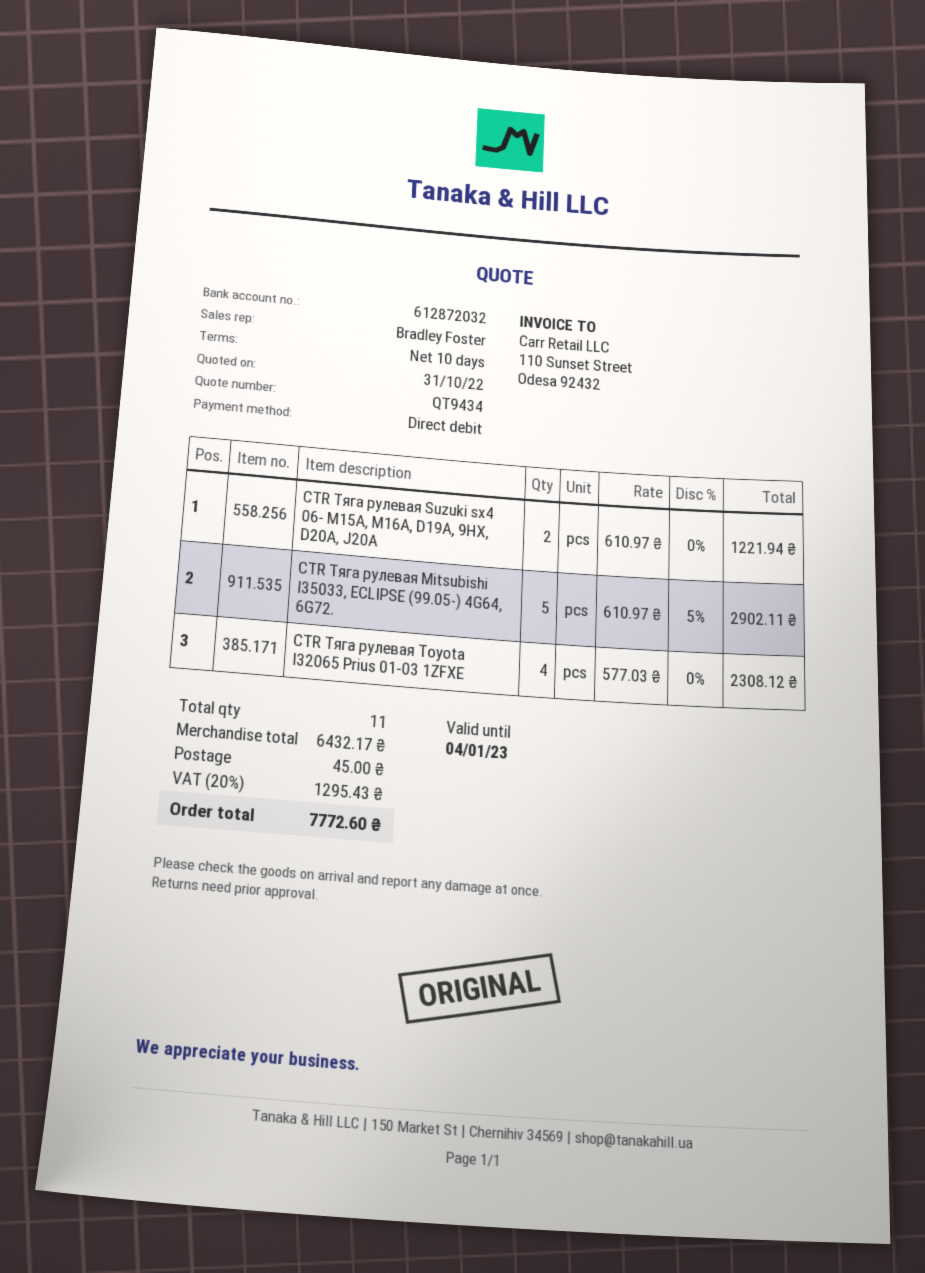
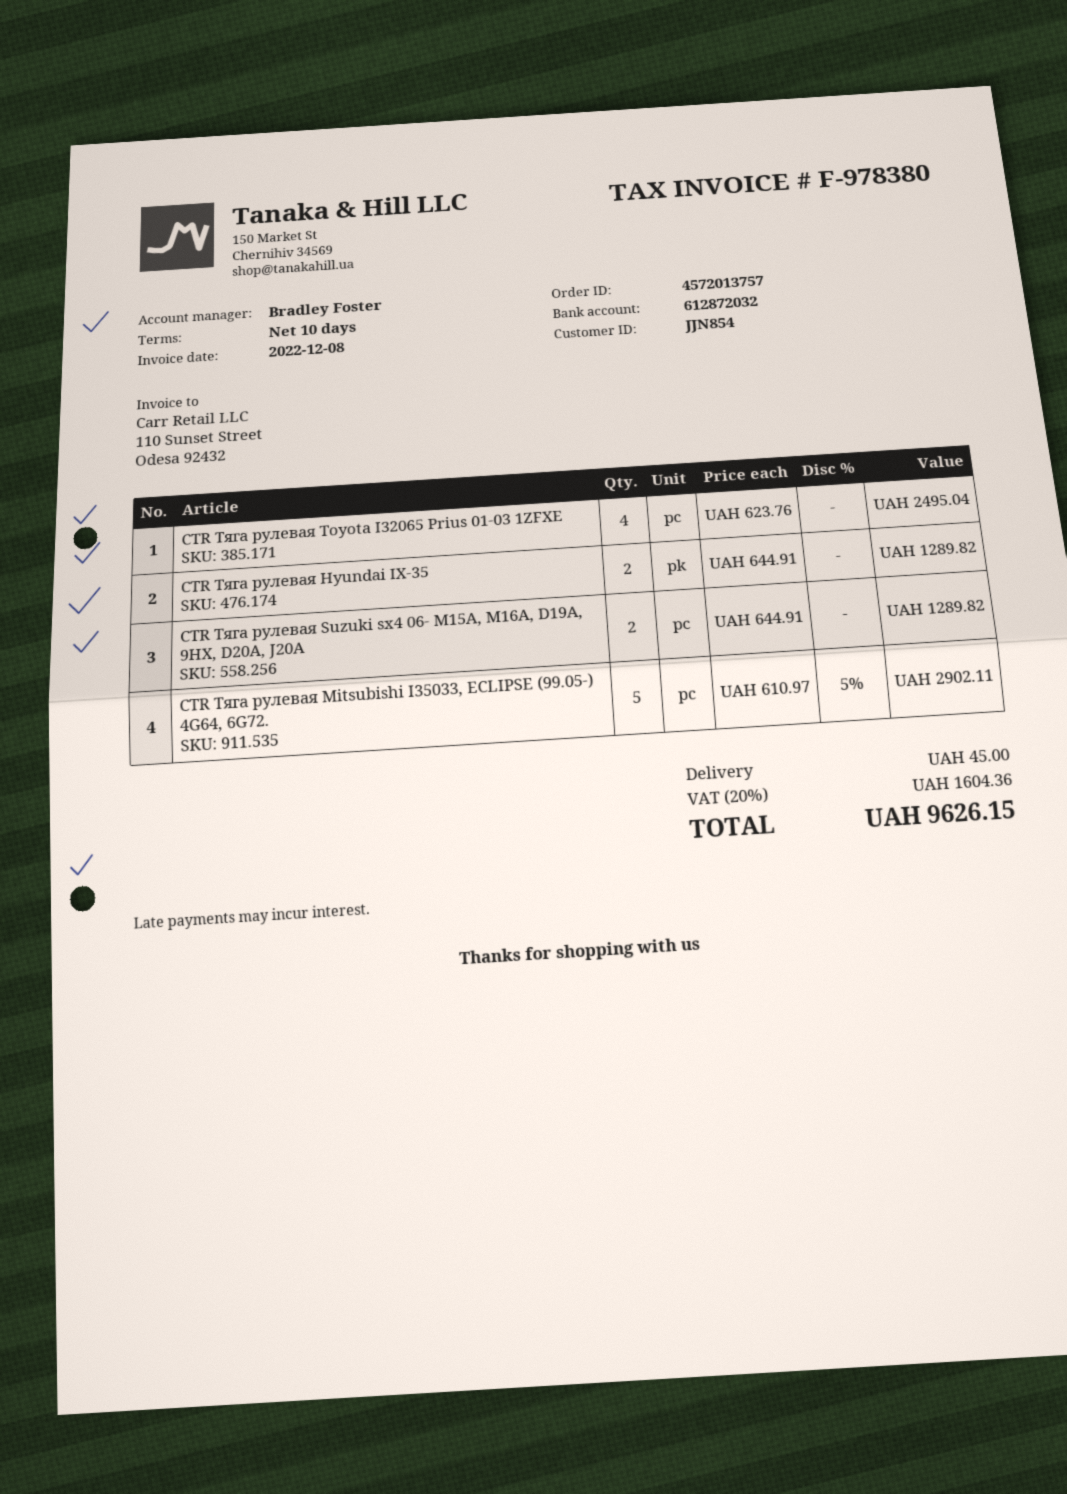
CTR Тяга рулевая Suzuki sx4 06- M15A, M16A, D19A, 9HX, D20A, J20A: 2 x 610.97 = 1221.94 -> 2 x 644.91 = 1289.82
CTR Тяга рулевая Toyota I32065 Prius 01-03 1ZFXE: 4 x 577.03 = 2308.12 -> 4 x 623.76 = 2495.04
CTR Тяга рулевая Hyundai IX-35: none -> 2 x 644.91 = 1289.82
tax: 20% = 1295.43 -> 20% = 1604.36
total: 7772.60 -> 9626.15

